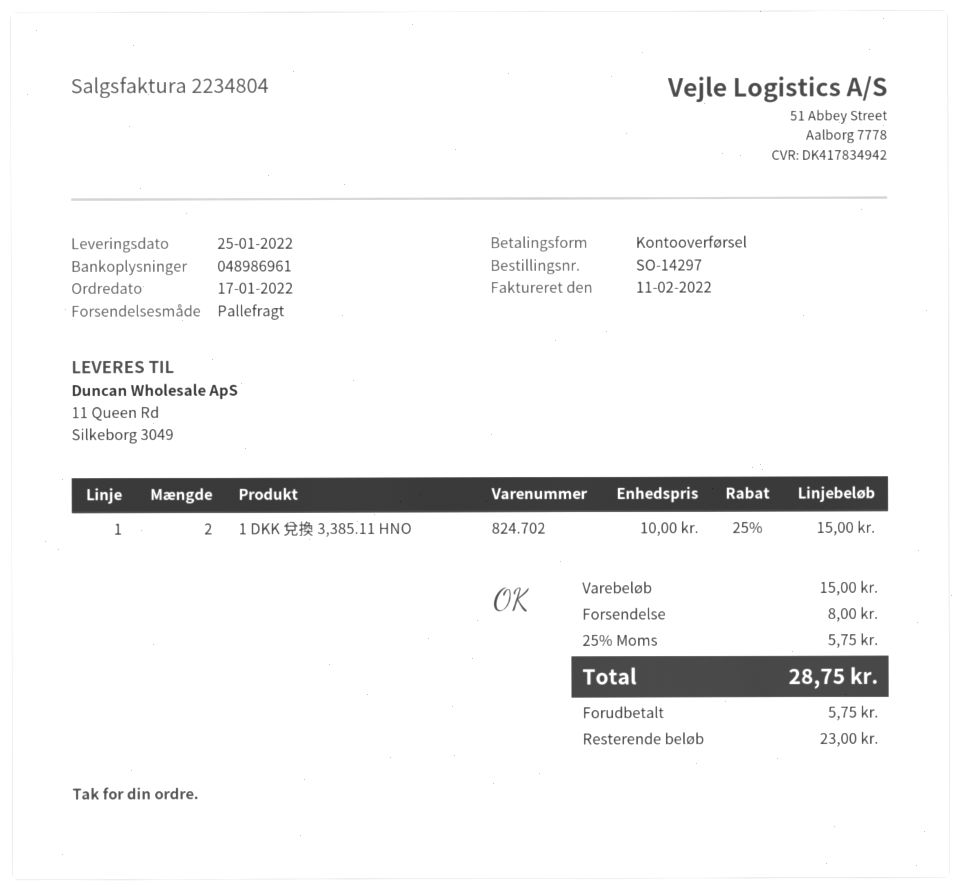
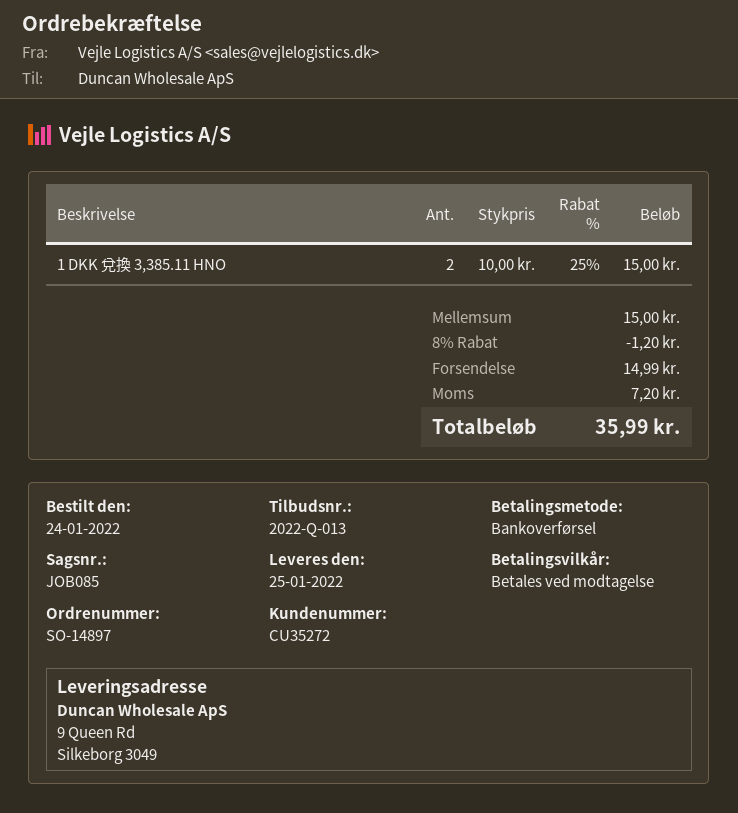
order number: SO-14297 -> SO-14897
order date: 2022-01-17 -> 2022-01-24
ship to: 11 Queen Rd, Silkeborg 3049 -> 9 Queen Rd, Silkeborg 3049
discount: none -> 8% = 1.20
shipping: 8.00 -> 14.99
tax: 5.75 -> 7.20
total: 28.75 -> 35.99

